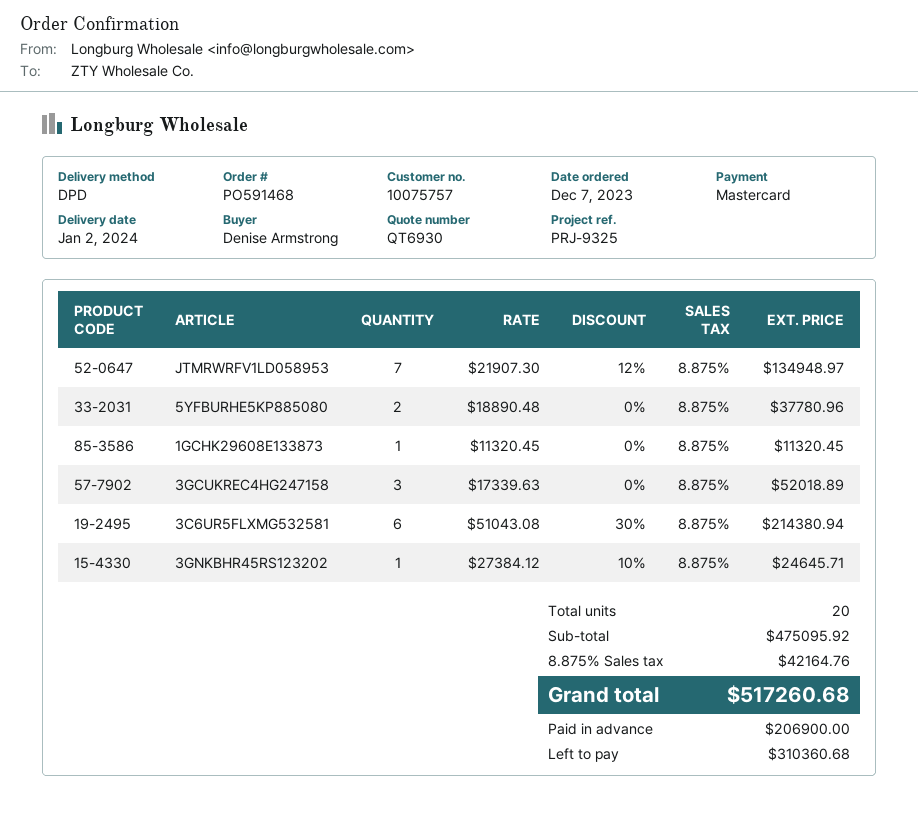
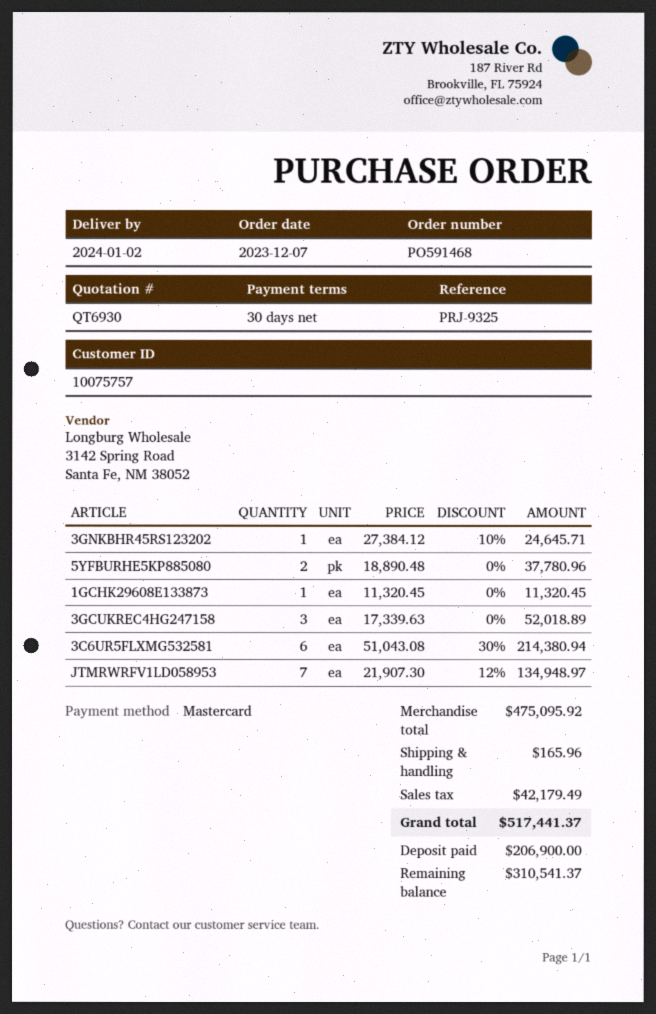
shipping: none -> 165.96
tax: 42164.76 -> 42179.49
total: 517260.68 -> 517441.37
balance: 310360.68 -> 310541.37

